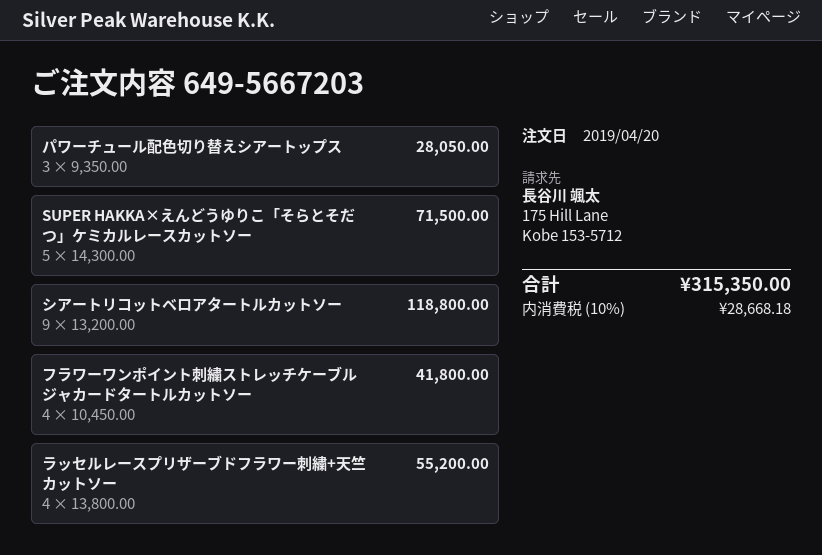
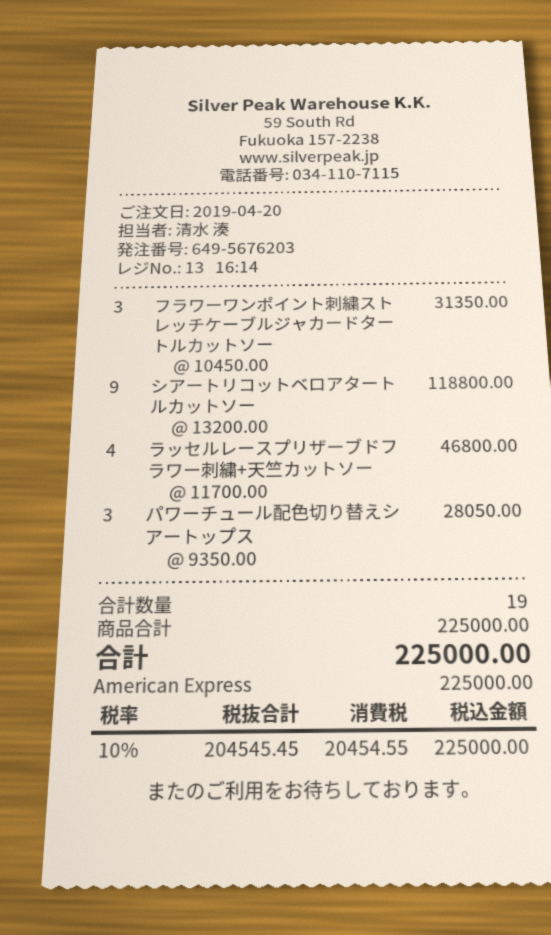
order number: 649-5667203 -> 649-5676203
SUPER HAKKA×えんどうゆりこ「そらとそだつ」ケミカルレースカットソー: 5 x 14300.00 = 71500.00 -> none
フラワーワンポイント刺繍ストレッチケーブルジャカードタートルカットソー: 4 x 10450.00 = 41800.00 -> 3 x 10450.00 = 31350.00
ラッセルレースプリザーブドフラワー刺繍+天竺カットソー: 4 x 13800.00 = 55200.00 -> 4 x 11700.00 = 46800.00
tax: 10% = 28668.18 -> 10% = 20454.55
total: 315350.00 -> 225000.00

